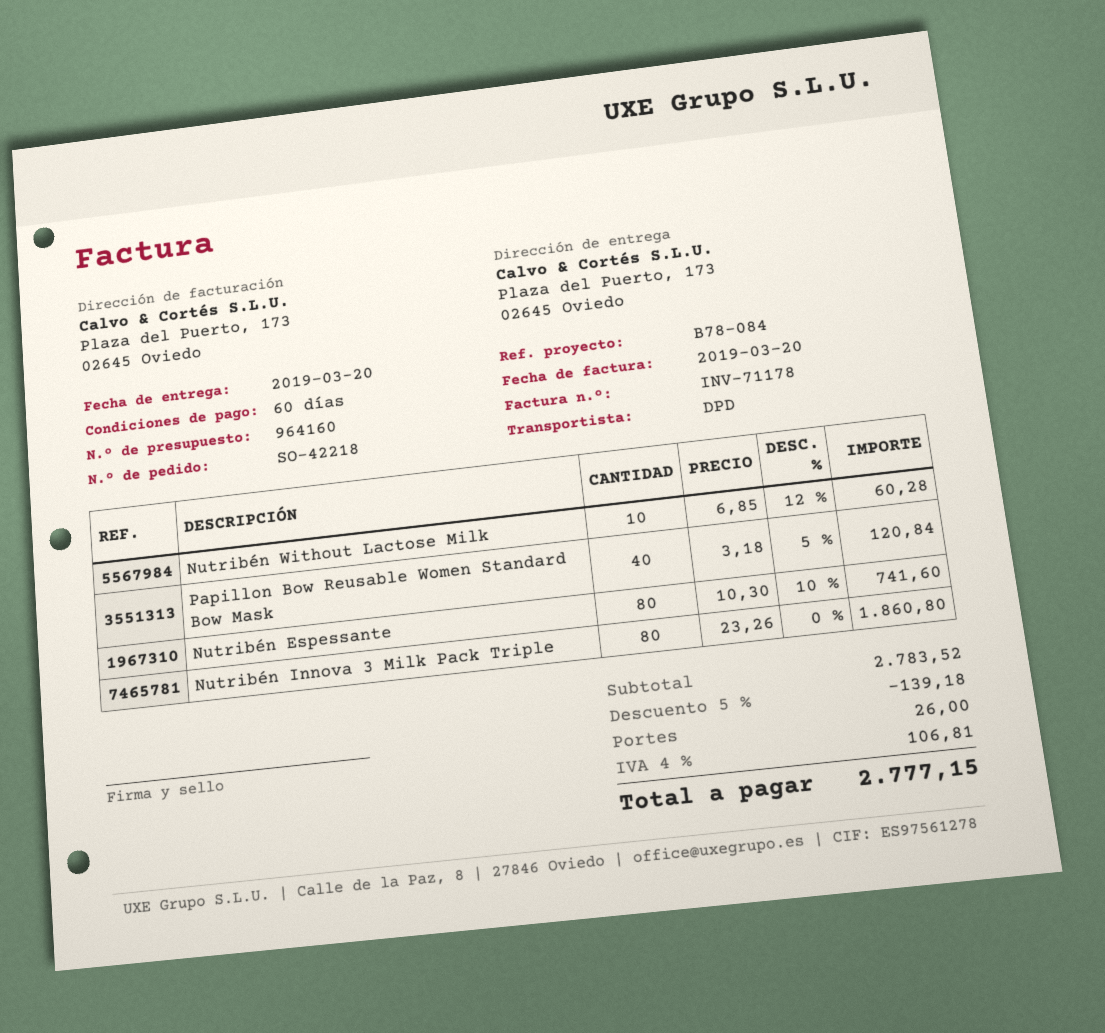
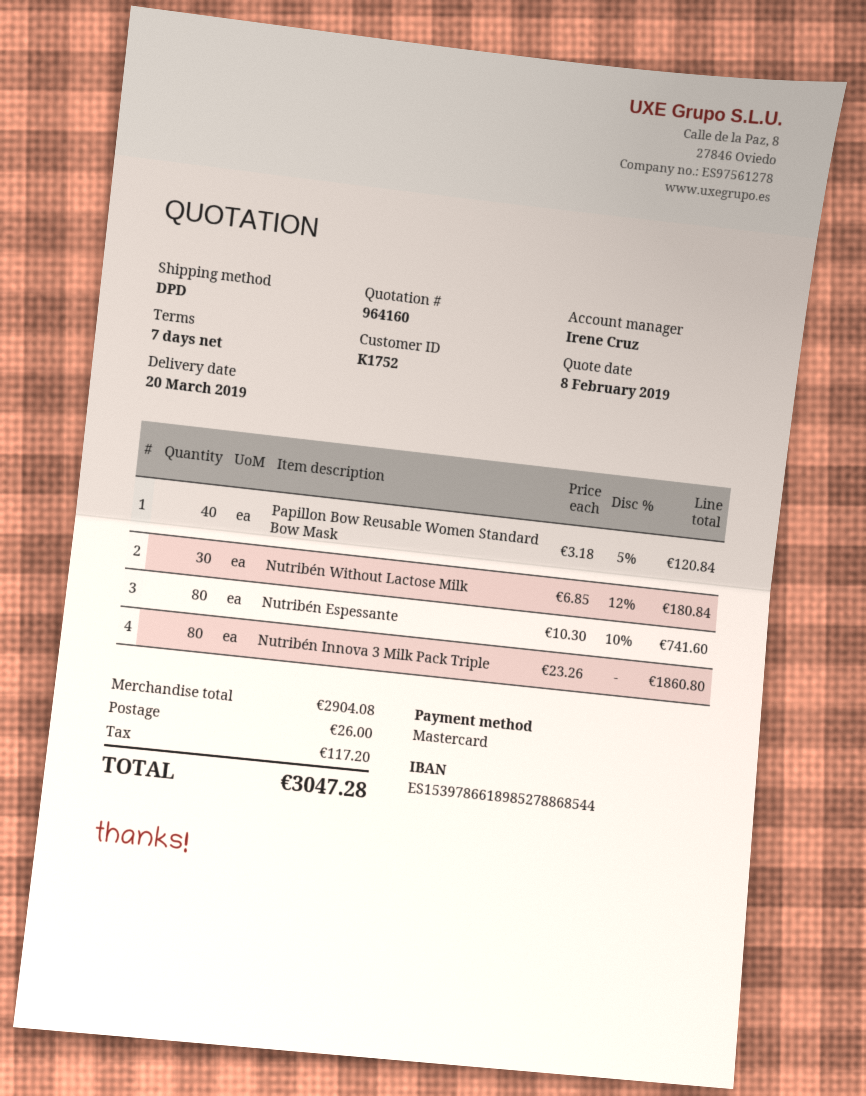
payment terms: 60 days -> 7 days
Nutribén Without Lactose Milk: 10 x 6.85 - 12% = 60.28 -> 30 x 6.85 - 12% = 180.84
subtotal: 2783.52 -> 2904.08
discount: 5% = 139.18 -> none
tax: 106.81 -> 117.20
total: 2777.15 -> 3047.28

